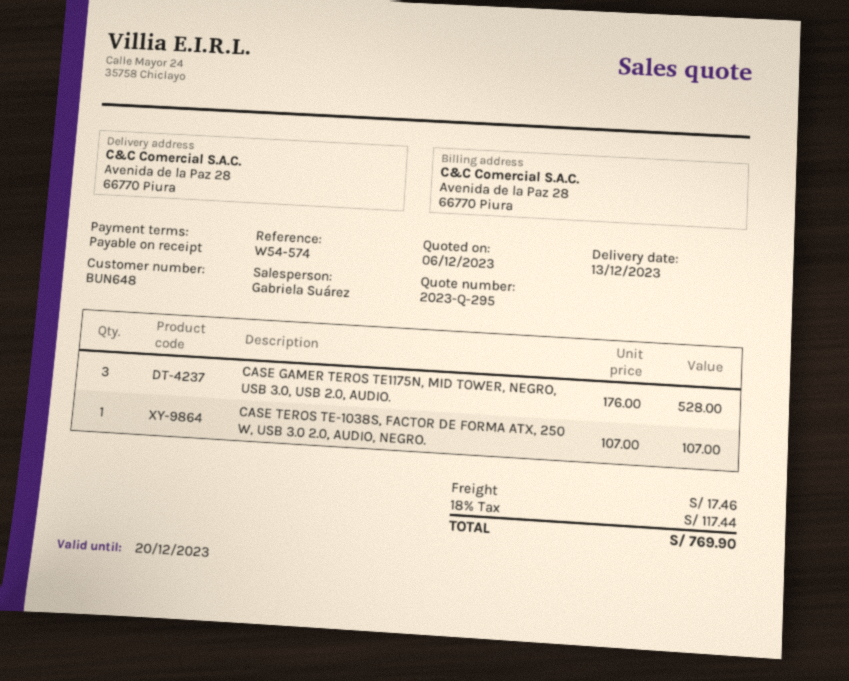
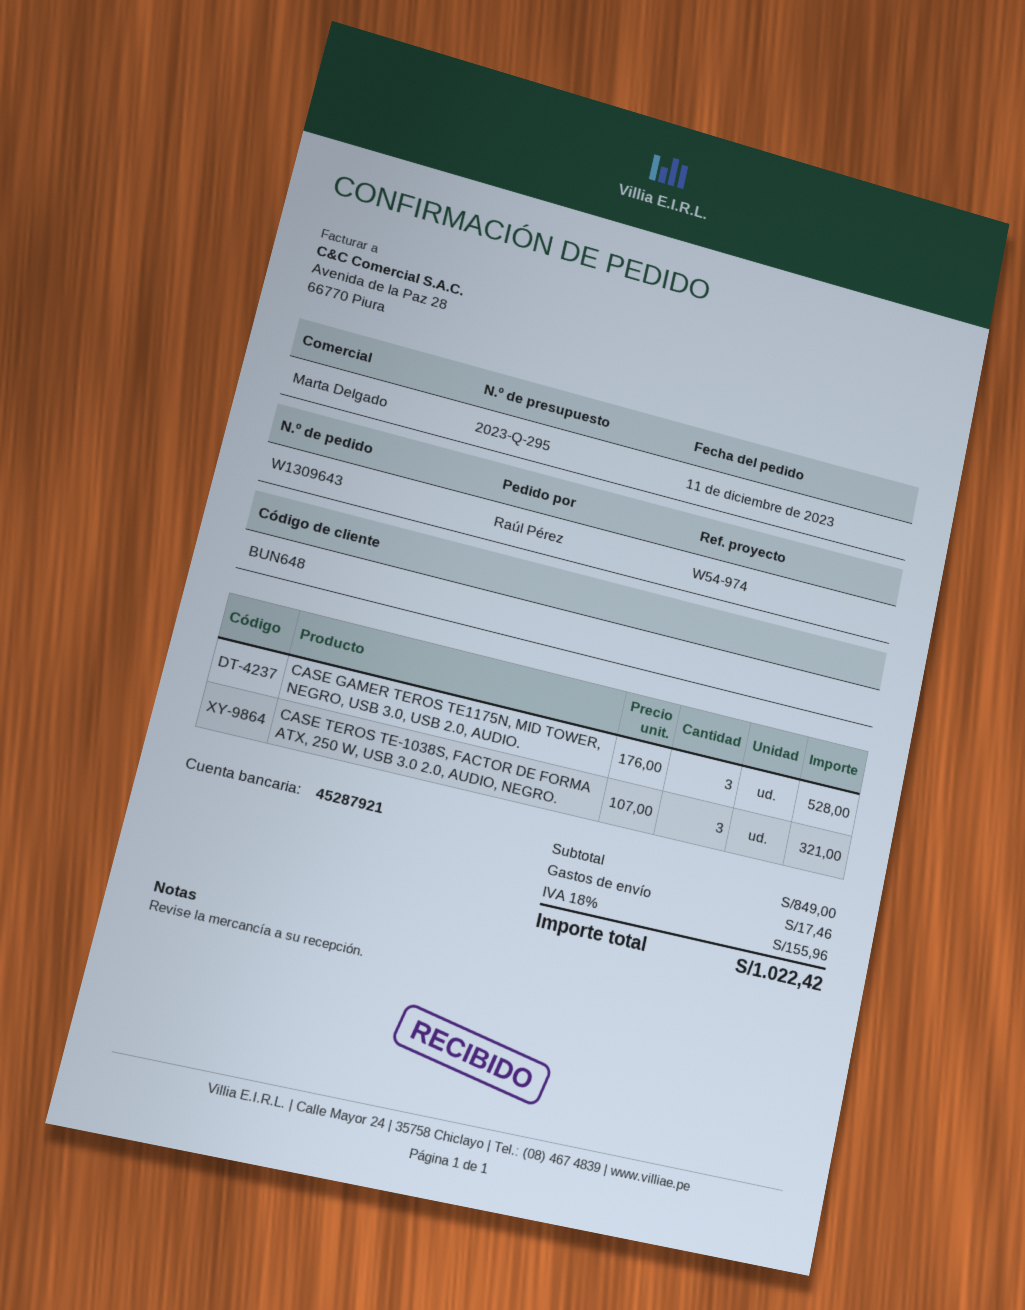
reference: W54-574 -> W54-974
sales rep: Gabriela Suárez -> Marta Delgado
CASE TEROS TE-1038S, FACTOR DE FORMA ATX, 250 W, USB 3.0 2.0, AUDIO, NEGRO.: 1 x 107.00 = 107.00 -> 3 x 107.00 = 321.00
tax: 18% = 117.44 -> 18% = 155.96
total: 769.90 -> 1022.42

